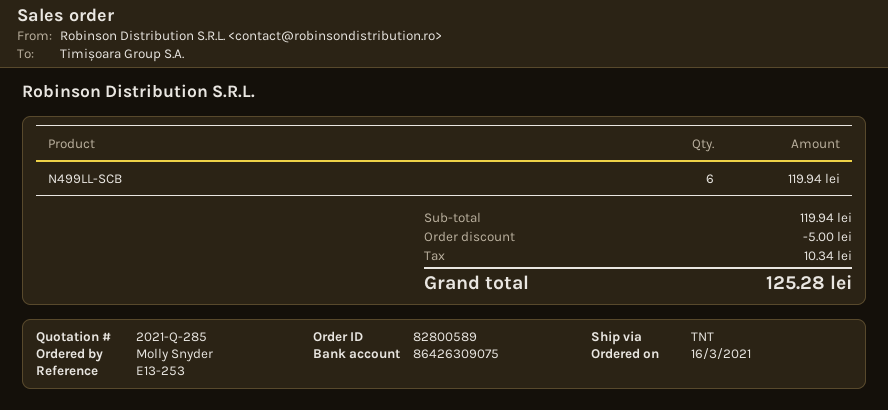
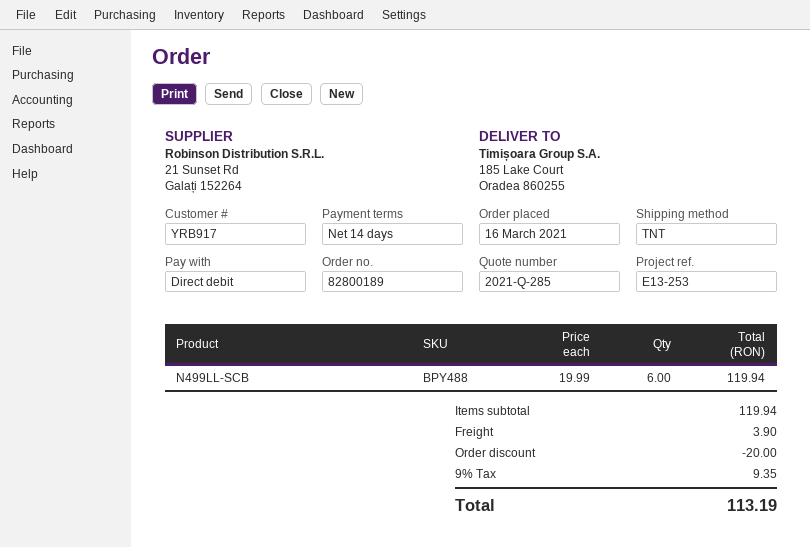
order number: 82800589 -> 82800189
discount: 5.00 -> 20.00
shipping: none -> 3.90
tax: 10.34 -> 9.35
total: 125.28 -> 113.19

